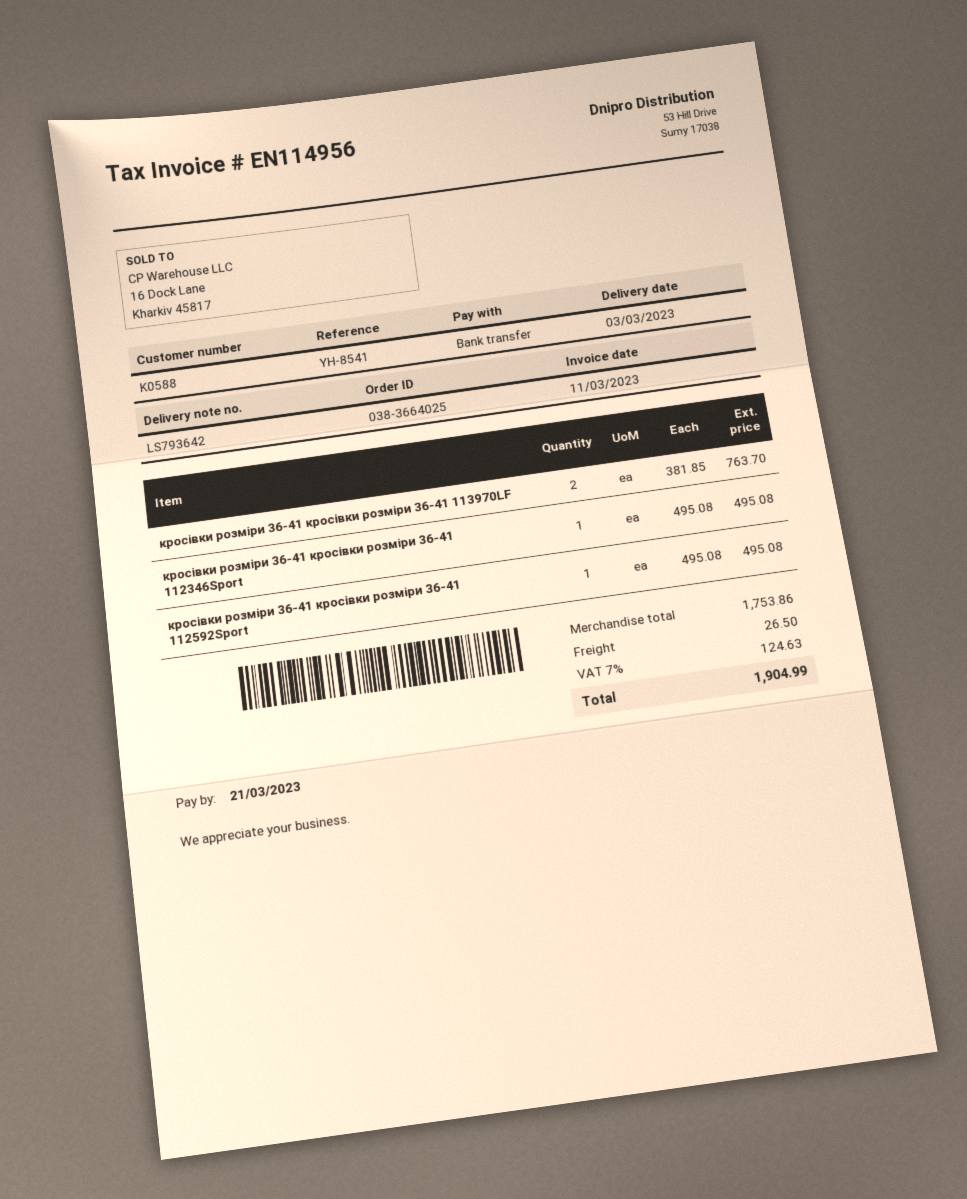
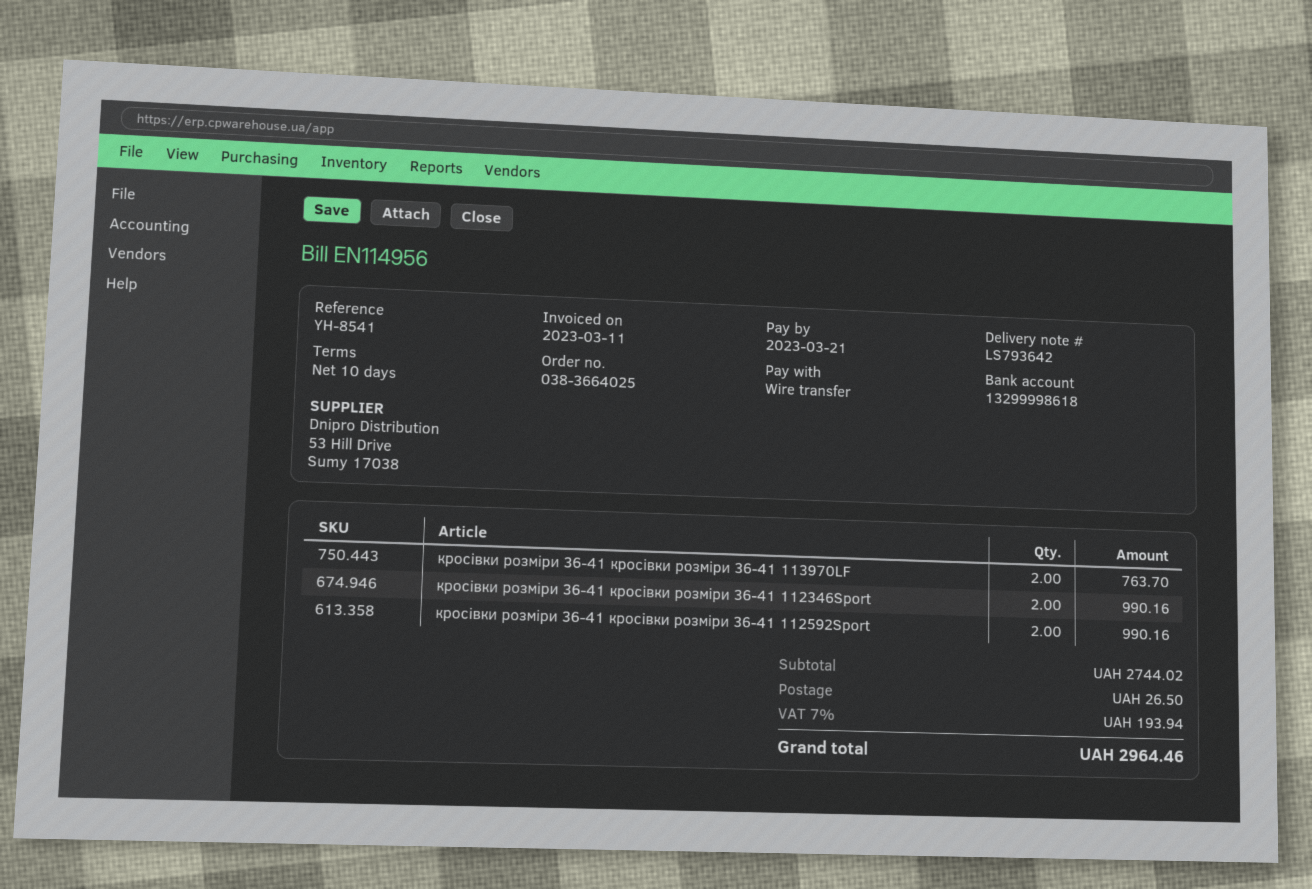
кросівки розміри 36-41 кросівки розміри 36-41 112346Sport: 1 for 495.08 -> 2 for 990.16
кросівки розміри 36-41 кросівки розміри 36-41 112592Sport: 1 for 495.08 -> 2 for 990.16
subtotal: 1753.86 -> 2744.02
tax: 7% = 124.63 -> 7% = 193.94
total: 1904.99 -> 2964.46

